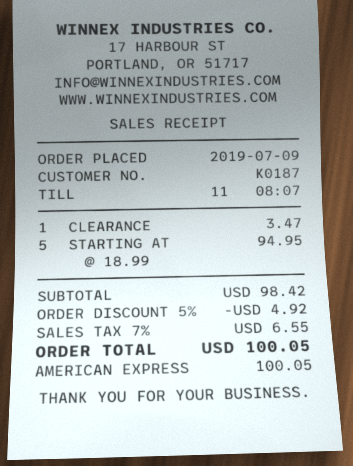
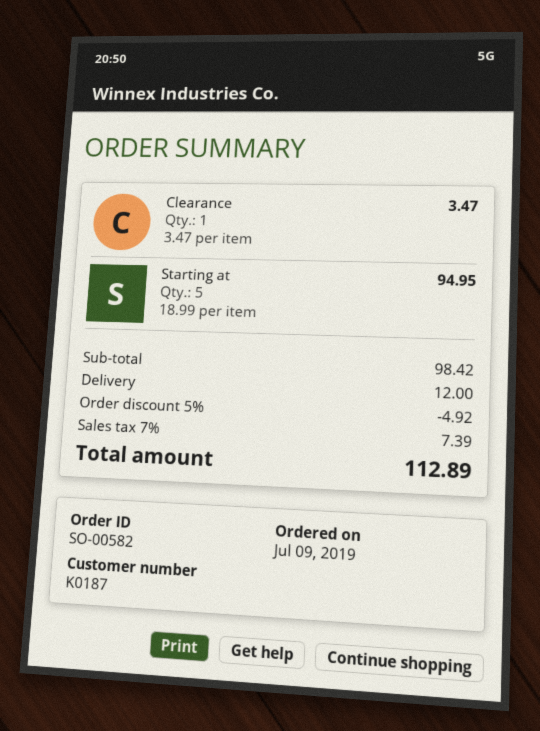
shipping: none -> 12.00
tax: 7% = 6.55 -> 7% = 7.39
total: 100.05 -> 112.89

